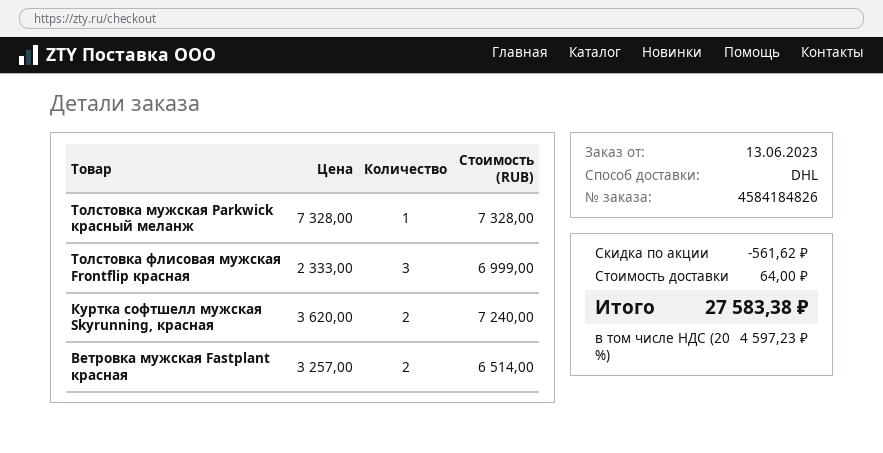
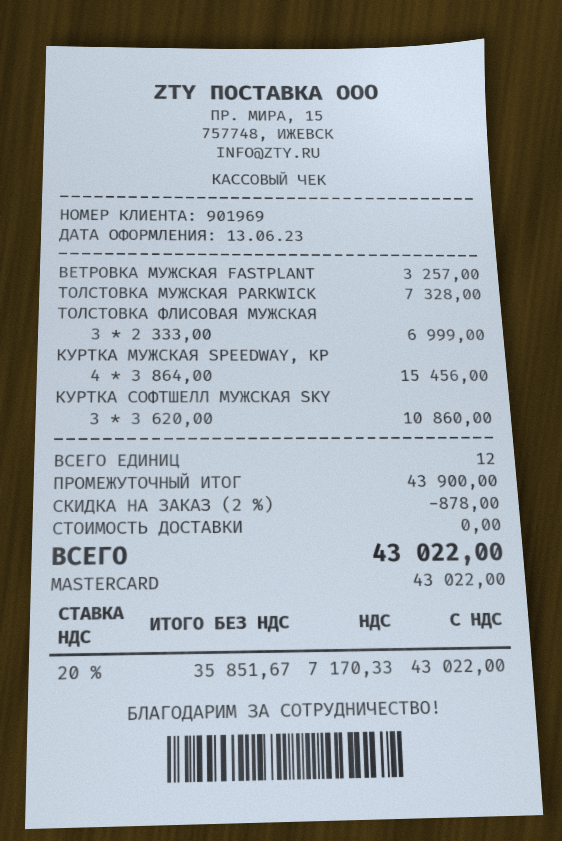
Куртка софтшелл мужская Skyrunning, красная: 2 x 3620.00 = 7240.00 -> 3 x 3620.00 = 10860.00
Ветровка мужская Fastplant красная: 2 x 3257.00 = 6514.00 -> 1 x 3257.00 = 3257.00
КУРТКА МУЖСКАЯ SPEEDWAY, КР: none -> 4 x 3864.00 = 15456.00
discount: 561.62 -> 878.00
shipping: 64.00 -> 0.00
tax: 20% = 4597.23 -> 20% = 7170.33
total: 27583.38 -> 43022.00

